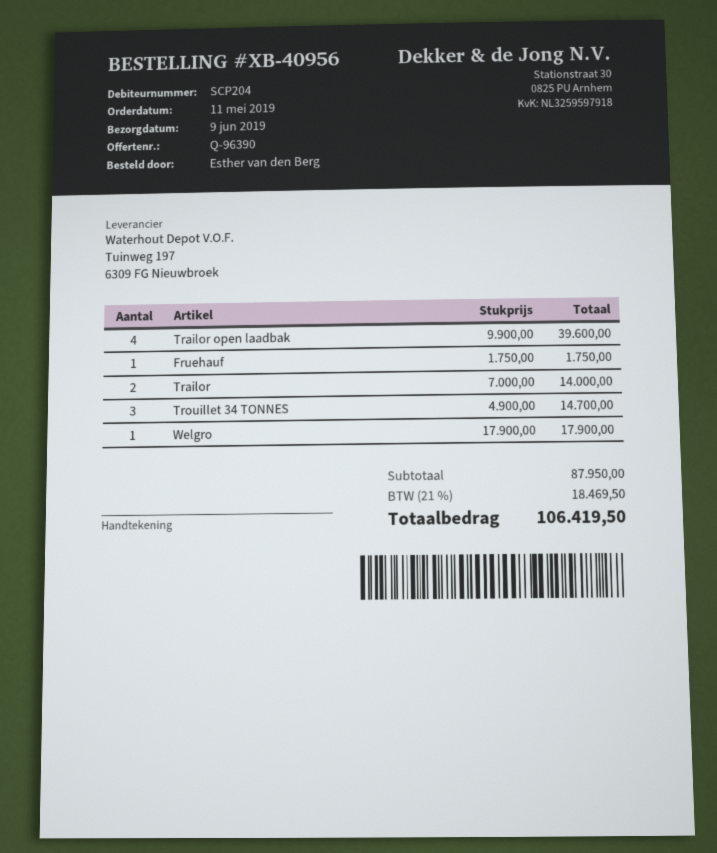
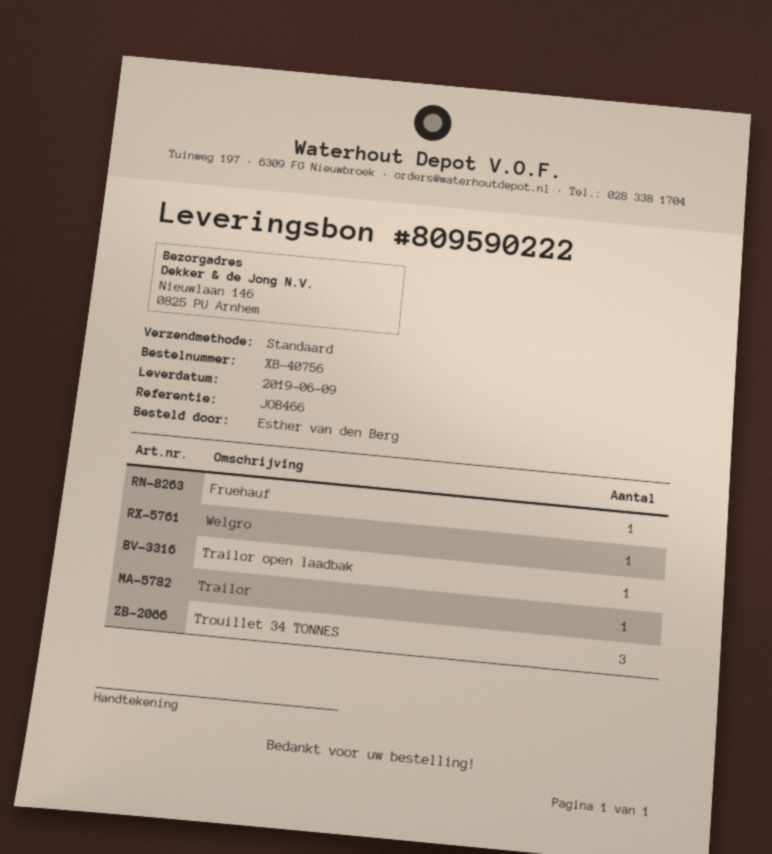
order number: XB-40956 -> XB-40756
Trailor open laadbak: 4 -> 1
Trailor: 2 -> 1

